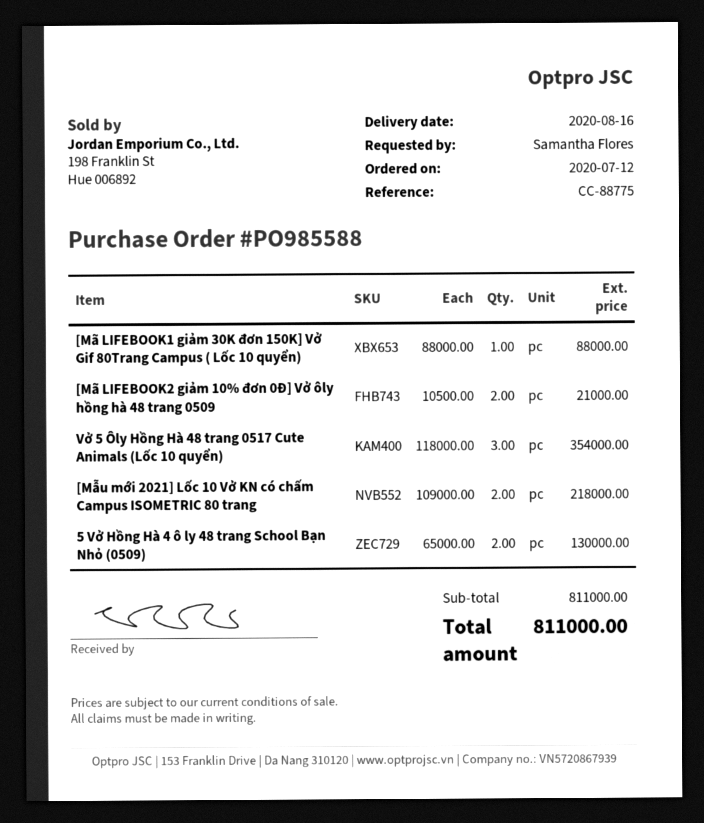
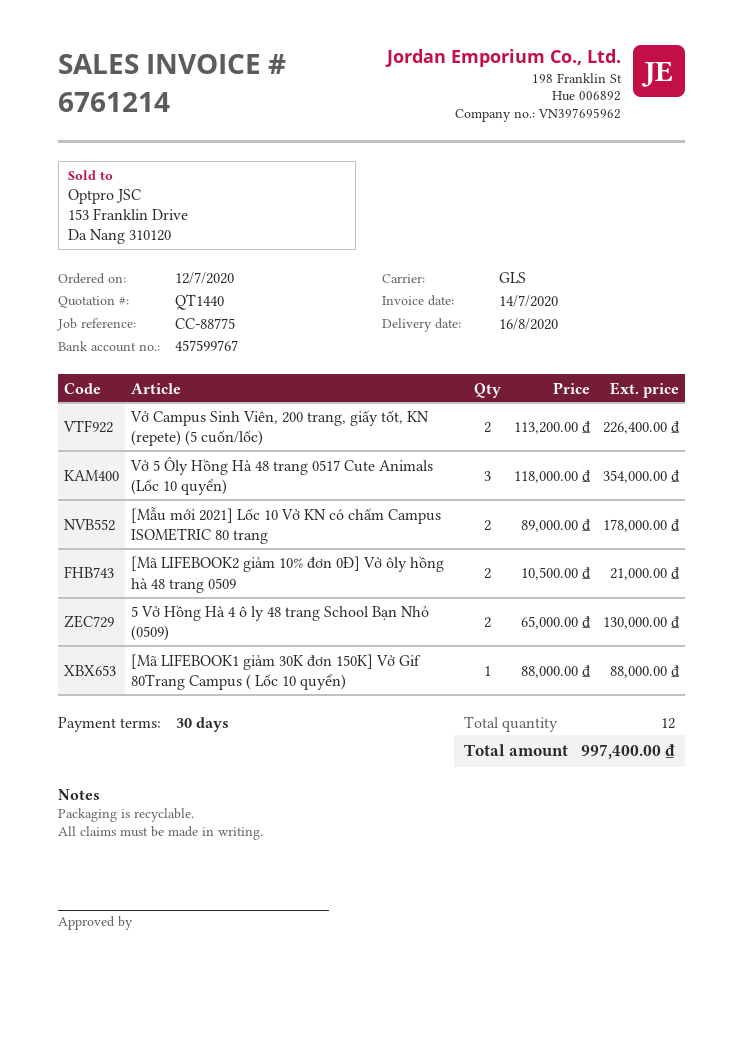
[Mẫu mới 2021] Lốc 10 Vở KN có chấm Campus ISOMETRIC 80 trang: 2 x 109000.00 = 218000.00 -> 2 x 89000.00 = 178000.00
Vở Campus Sinh Viên, 200 trang, giấy tốt, KN (repete) (5 cuốn/lốc): none -> 2 x 113200.00 = 226400.00
total: 811000.00 -> 997400.00

